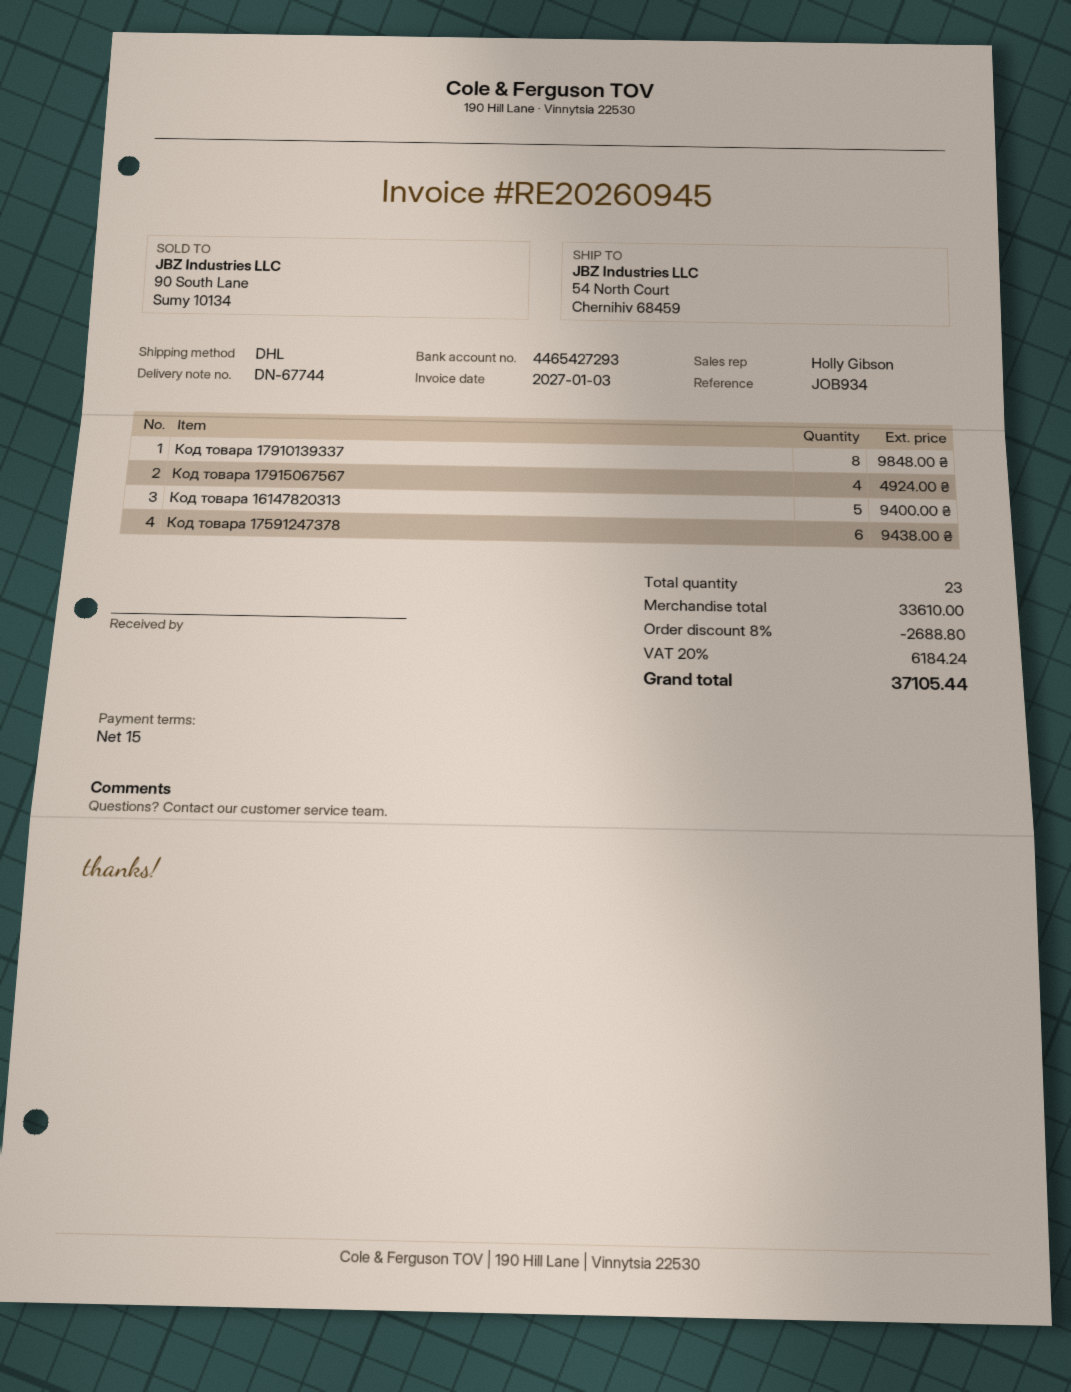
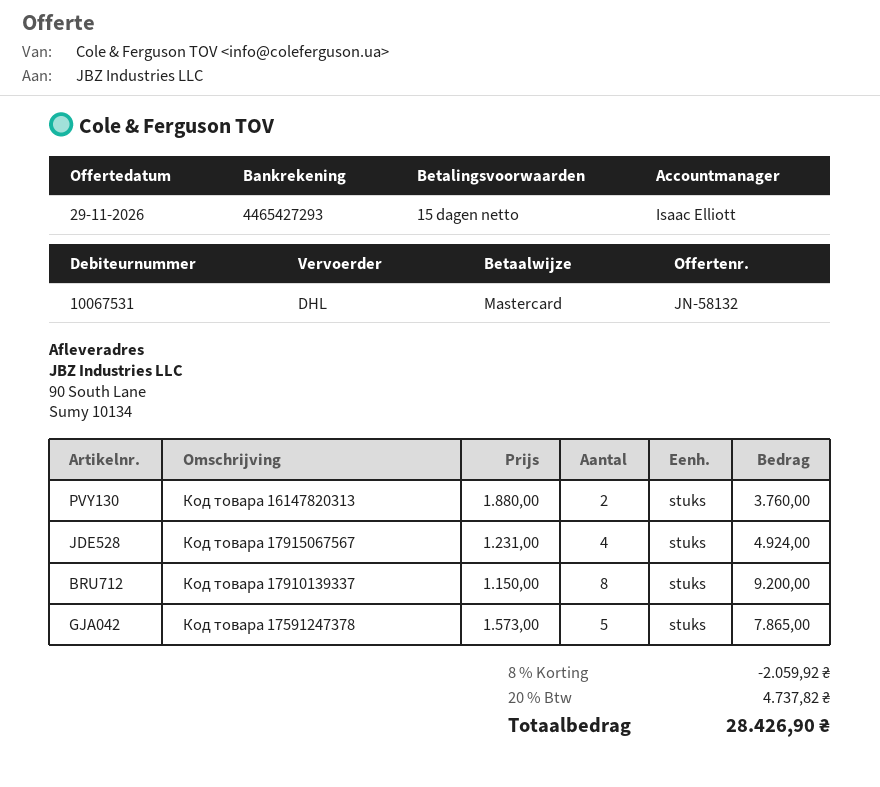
sales rep: Holly Gibson -> Isaac Elliott
ship to: 54 North Court, Chernihiv 68459 -> 90 South Lane, Sumy 10134
Код товара 17910139337: 8 for 9848.00 -> 8 for 9200.00
Код товара 16147820313: 5 for 9400.00 -> 2 for 3760.00
Код товара 17591247378: 6 for 9438.00 -> 5 for 7865.00
discount: 8% = 2688.80 -> 8% = 2059.92
tax: 20% = 6184.24 -> 20% = 4737.82
total: 37105.44 -> 28426.90

